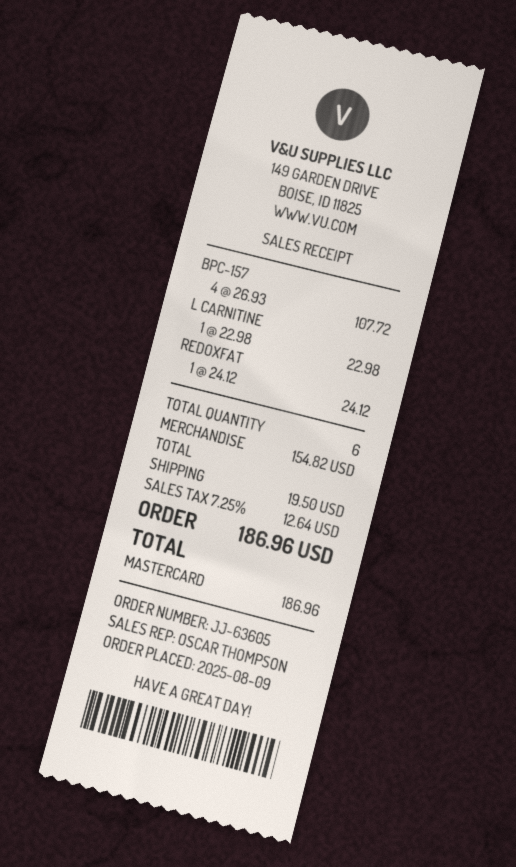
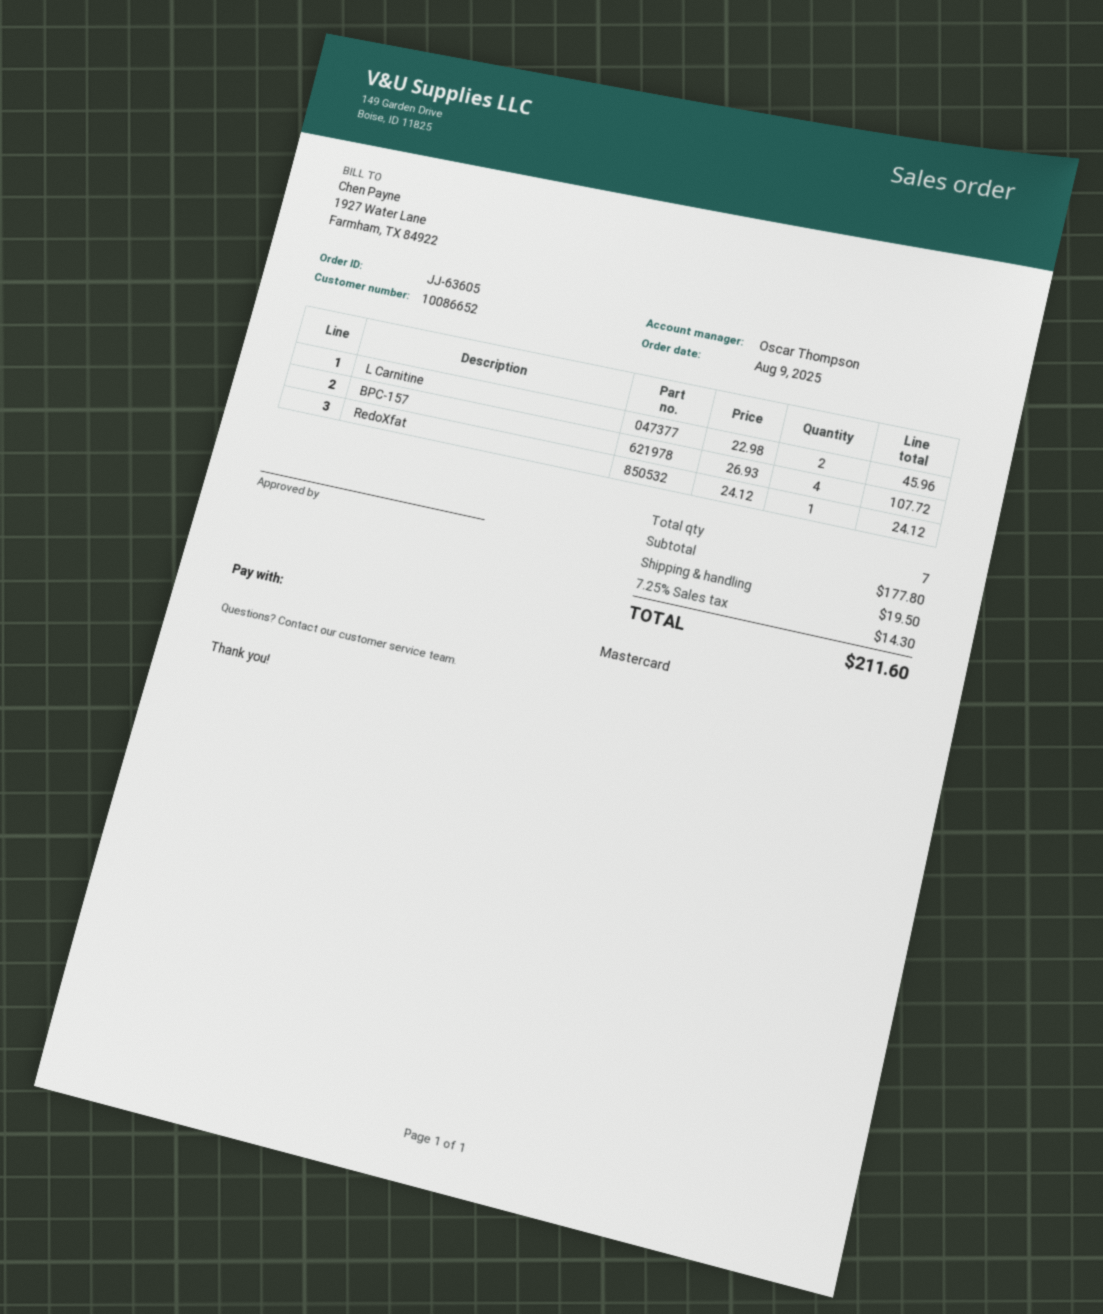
L CARNITINE: 1 x 22.98 = 22.98 -> 2 x 22.98 = 45.96
total quantity: 6 -> 7
subtotal: 154.82 -> 177.80
tax: 7.25% = 12.64 -> 7.25% = 14.30
total: 186.96 -> 211.60

